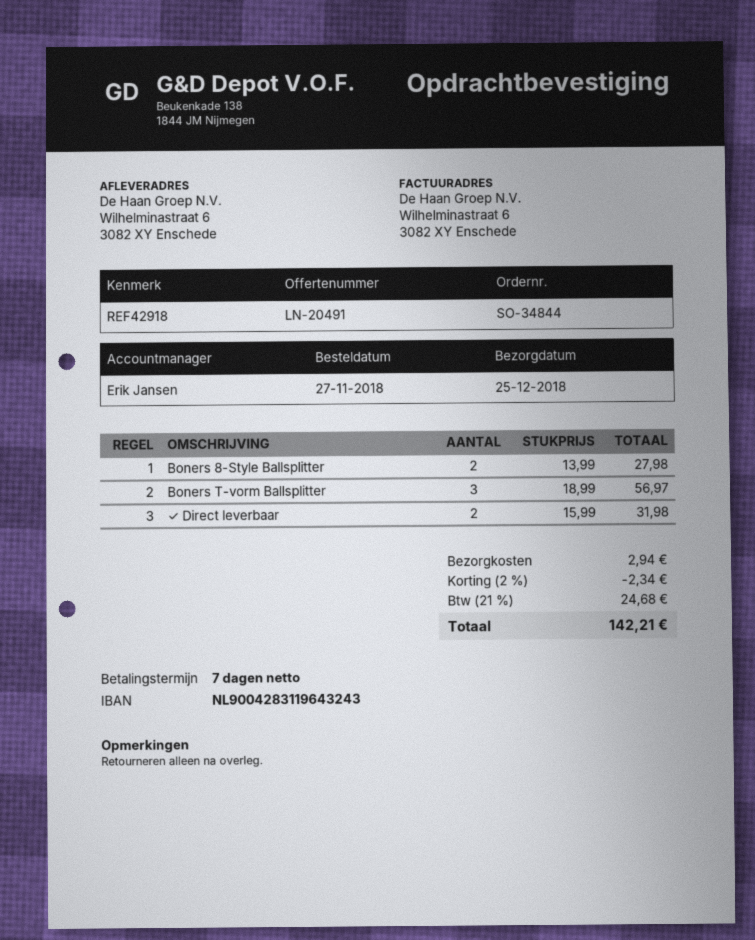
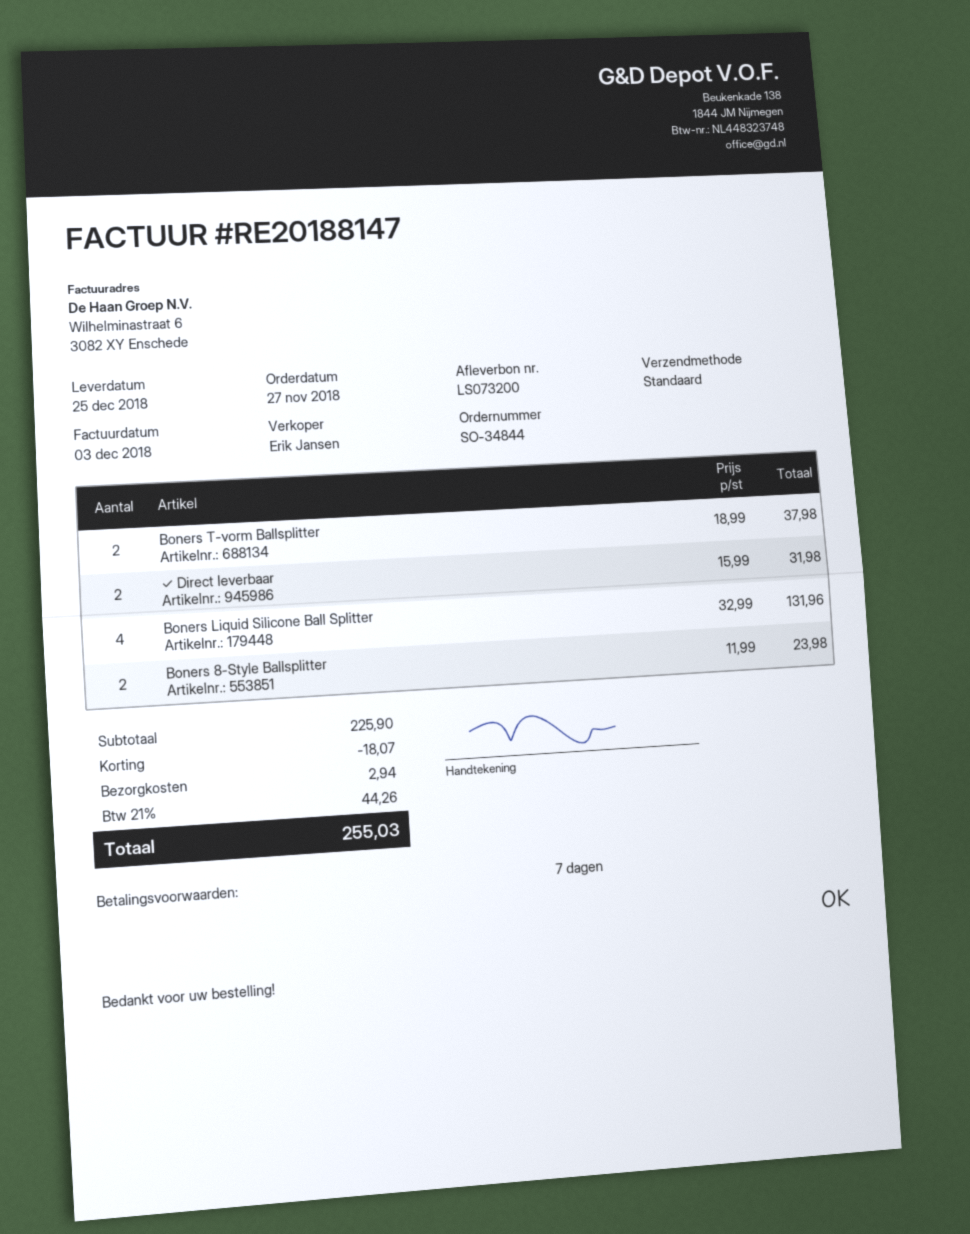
Boners 8-Style Ballsplitter: 2 x 13.99 = 27.98 -> 2 x 11.99 = 23.98
Boners T-vorm Ballsplitter: 3 x 18.99 = 56.97 -> 2 x 18.99 = 37.98
Boners Liquid Silicone Ball Splitter: none -> 4 x 32.99 = 131.96
discount: 2.34 -> 18.07
tax: 21% = 24.68 -> 21% = 44.26
total: 142.21 -> 255.03

